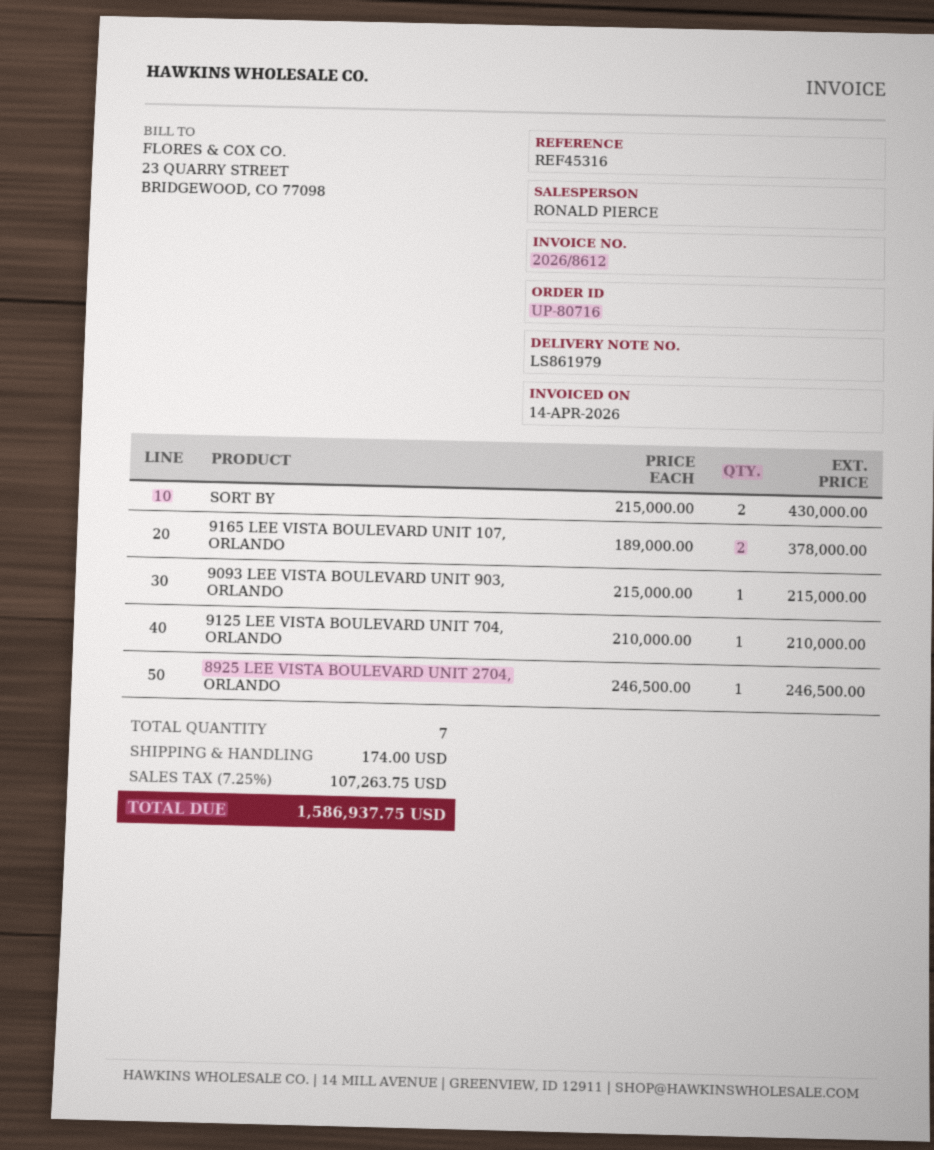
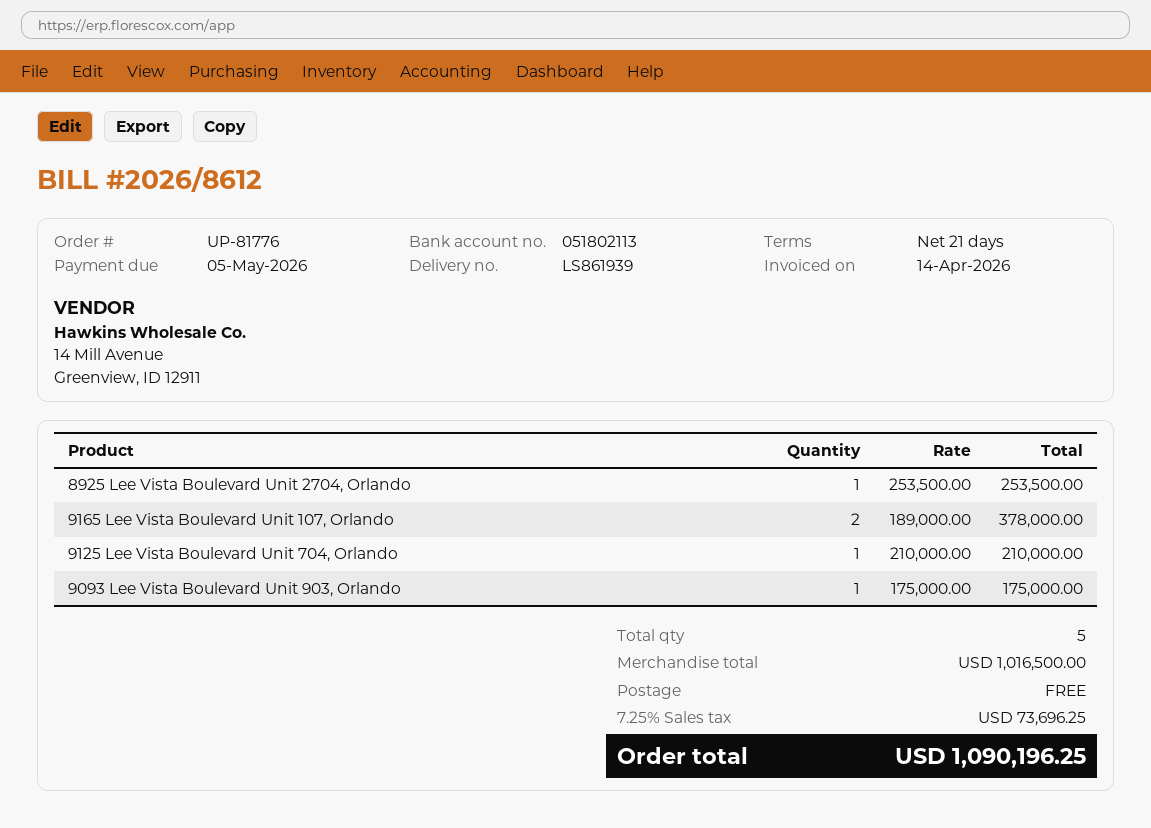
order number: UP-80716 -> UP-81776
delivery note number: LS861979 -> LS861939
SORT BY: 2 x 215000.00 = 430000.00 -> none
9093 LEE VISTA BOULEVARD UNIT 903, ORLANDO: 1 x 215000.00 = 215000.00 -> 1 x 175000.00 = 175000.00
8925 LEE VISTA BOULEVARD UNIT 2704, ORLANDO: 1 x 246500.00 = 246500.00 -> 1 x 253500.00 = 253500.00
total quantity: 7 -> 5
shipping: 174.00 -> 0.00
tax: 7.25% = 107263.75 -> 7.25% = 73696.25
total: 1586937.75 -> 1090196.25

